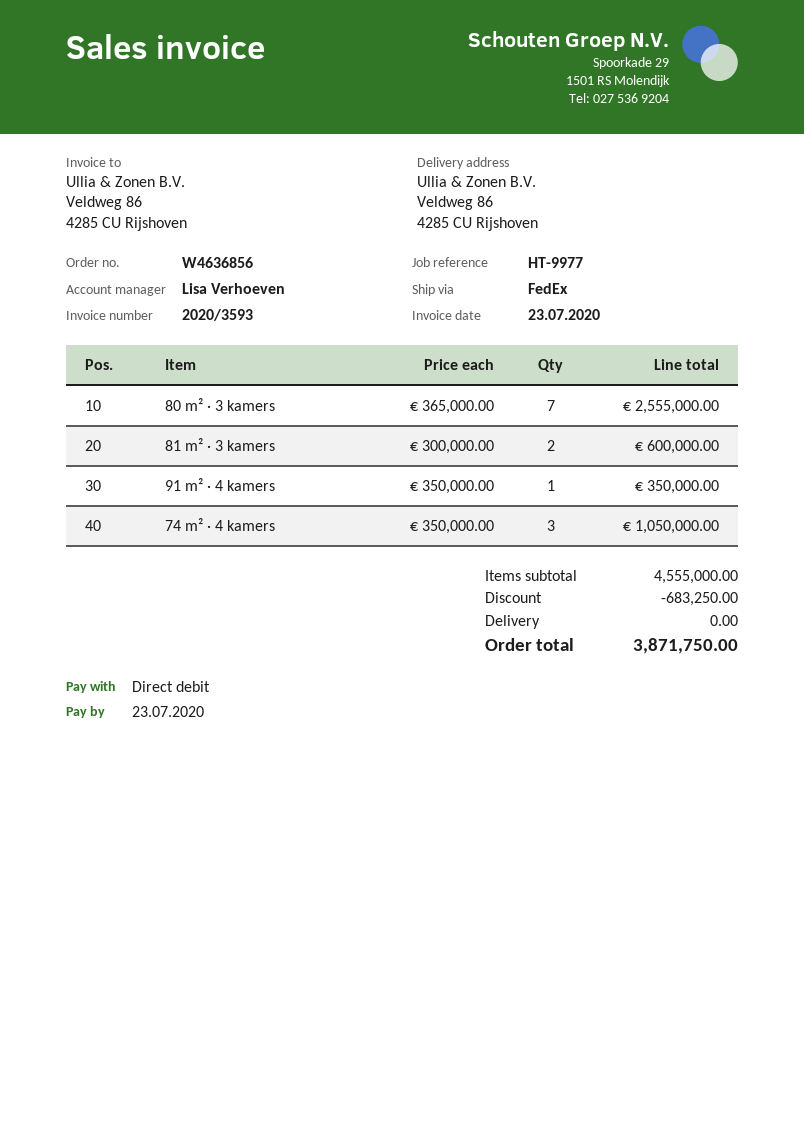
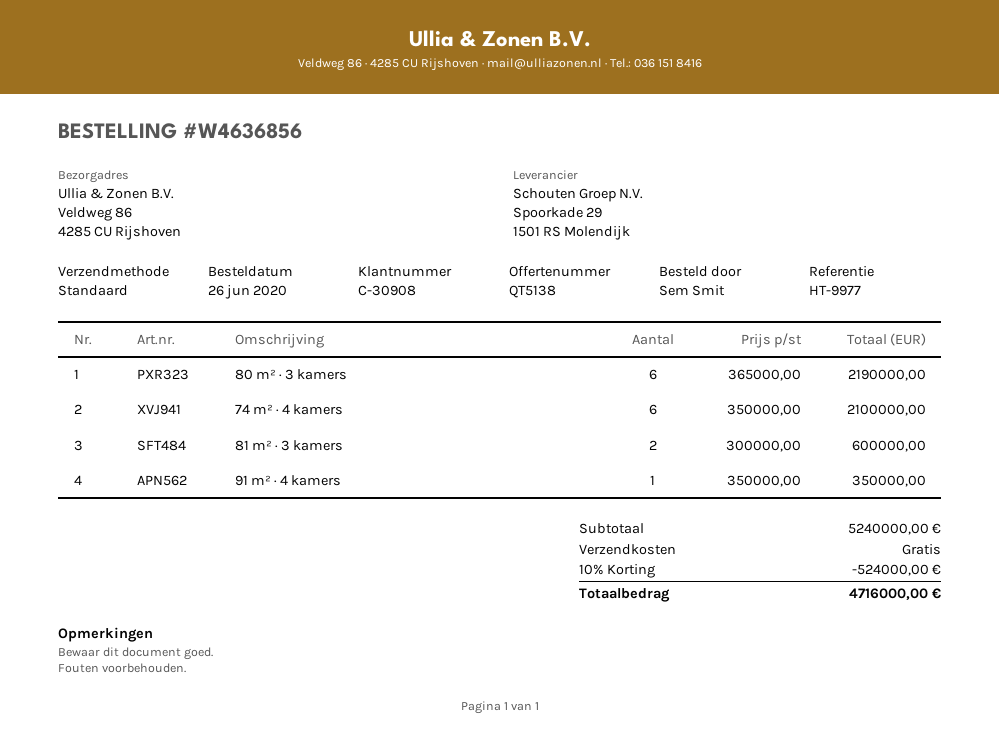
shipping method: FedEx -> standard
80 m² · 3 kamers: 7 x 365000.00 = 2555000.00 -> 6 x 365000.00 = 2190000.00
74 m² · 4 kamers: 3 x 350000.00 = 1050000.00 -> 6 x 350000.00 = 2100000.00
subtotal: 4555000.00 -> 5240000.00
discount: 683250.00 -> 524000.00
total: 3871750.00 -> 4716000.00

